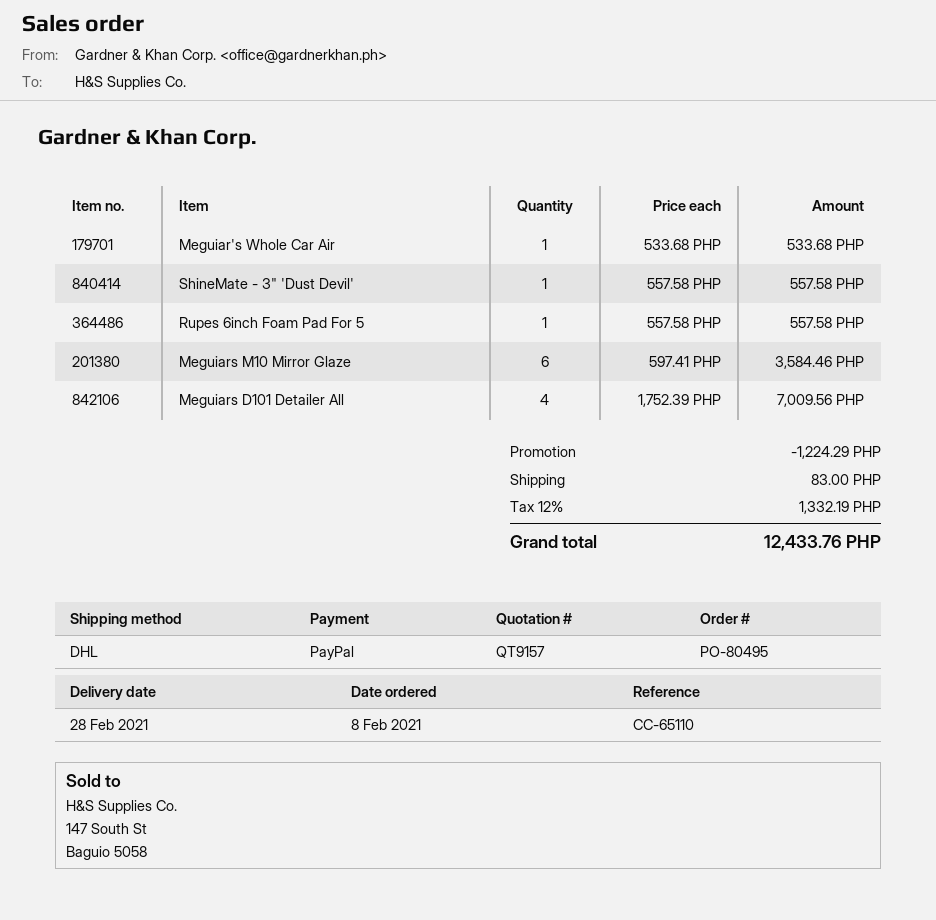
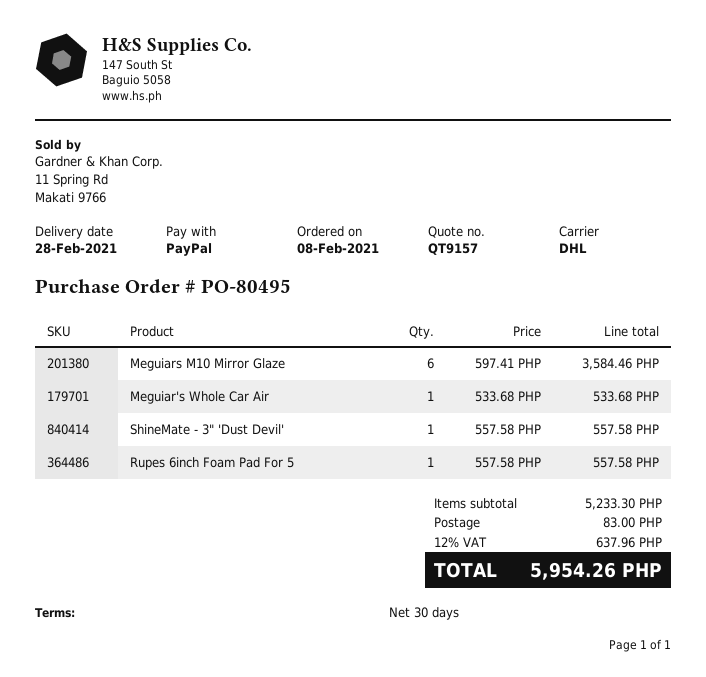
Meguiars D101 Detailer All: 4 x 1752.39 = 7009.56 -> none
discount: 1224.29 -> none
tax: 12% = 1332.19 -> 12% = 637.96
total: 12433.76 -> 5954.26

